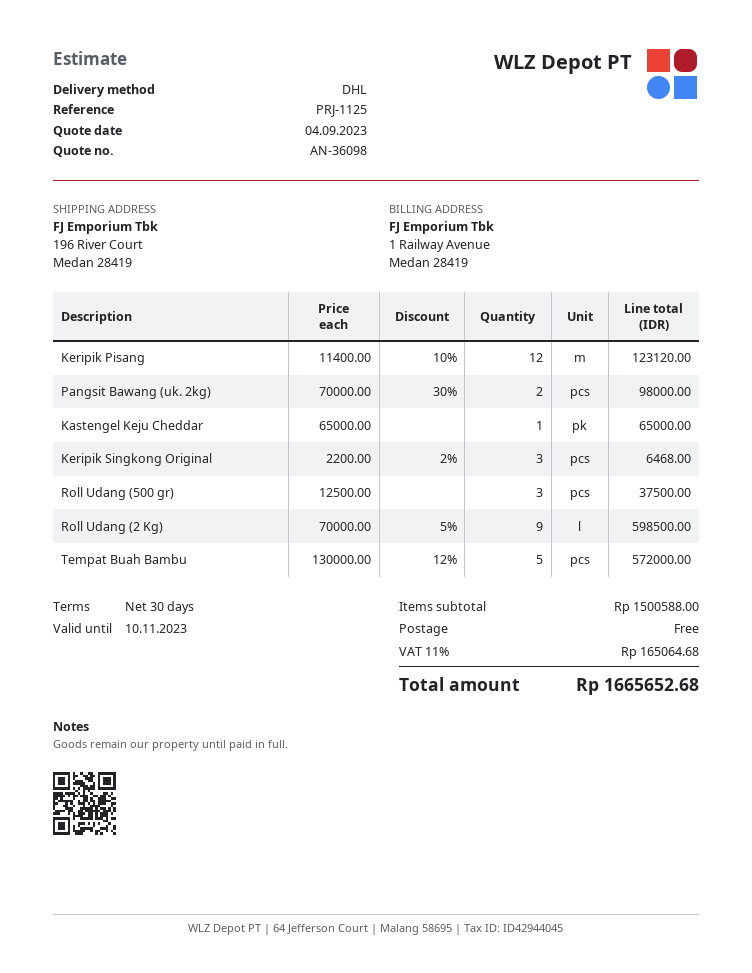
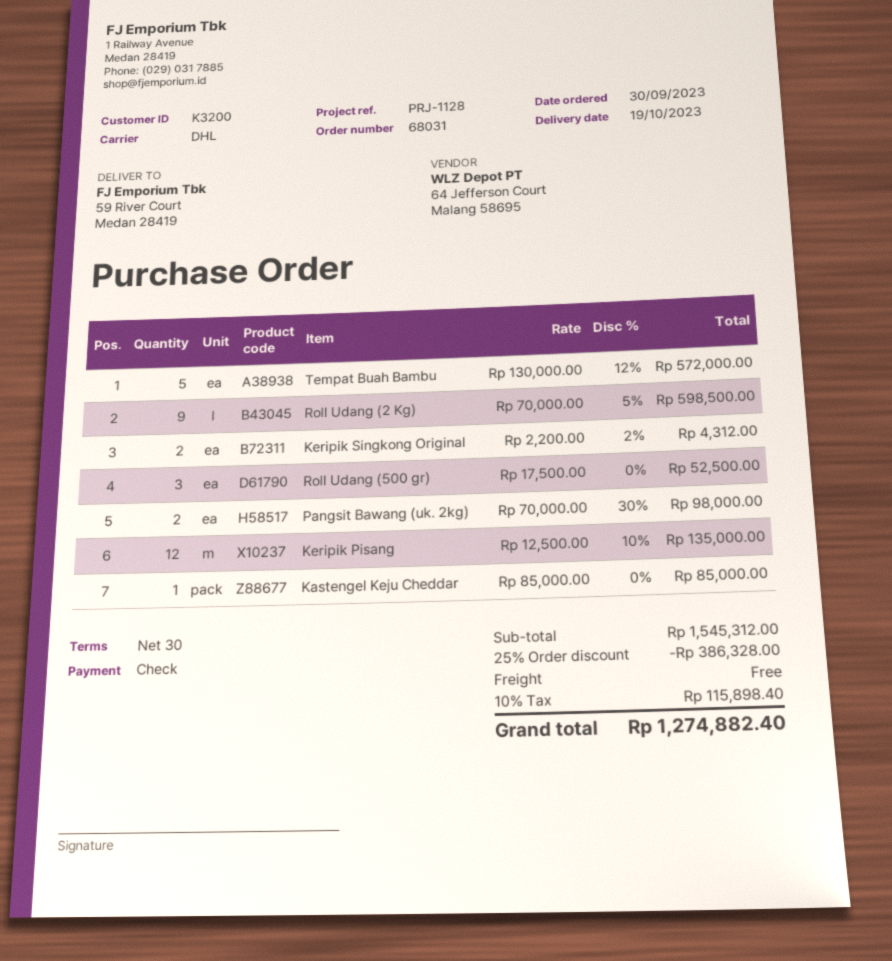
reference: PRJ-1125 -> PRJ-1128
ship to: 196 River Court, Medan 28419 -> 59 River Court, Medan 28419
Keripik Pisang: 12 x 11400.00 - 10% = 123120.00 -> 12 x 12500.00 - 10% = 135000.00
Kastengel Keju Cheddar: 1 x 65000.00 = 65000.00 -> 1 x 85000.00 = 85000.00
Keripik Singkong Original: 3 x 2200.00 - 2% = 6468.00 -> 2 x 2200.00 - 2% = 4312.00
Roll Udang (500 gr): 3 x 12500.00 = 37500.00 -> 3 x 17500.00 = 52500.00
subtotal: 1500588.00 -> 1545312.00
discount: none -> 25% = 386328.00
tax: 11% = 165064.68 -> 10% = 115898.40
total: 1665652.68 -> 1274882.40

